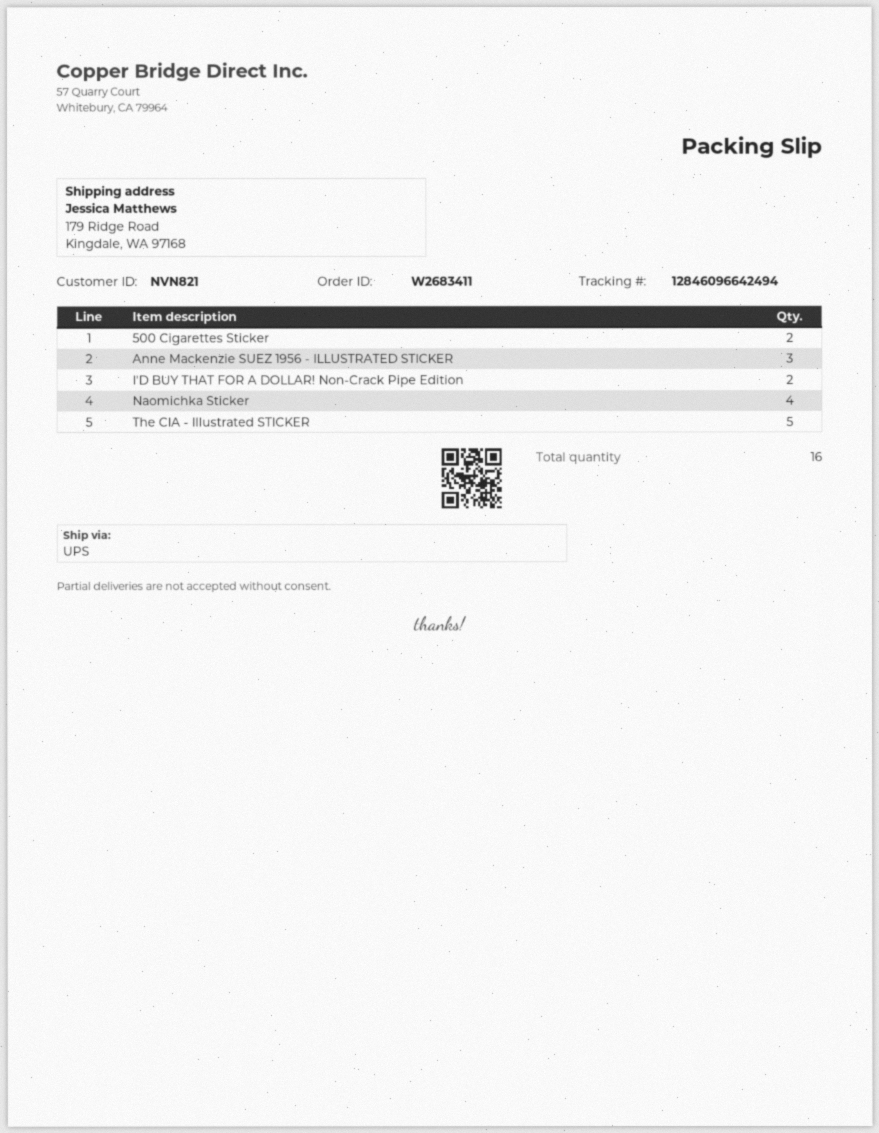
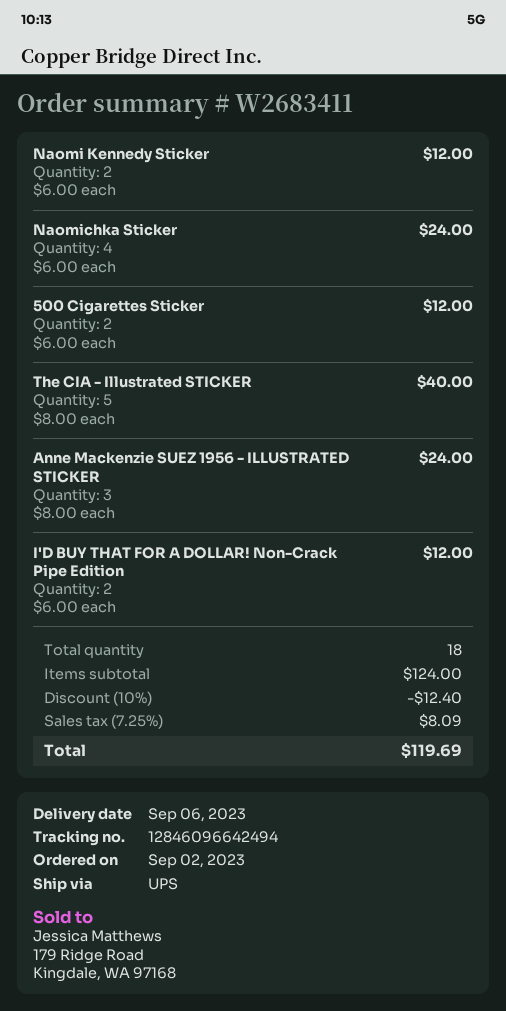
Naomi Kennedy Sticker: none -> 2
total quantity: 16 -> 18

